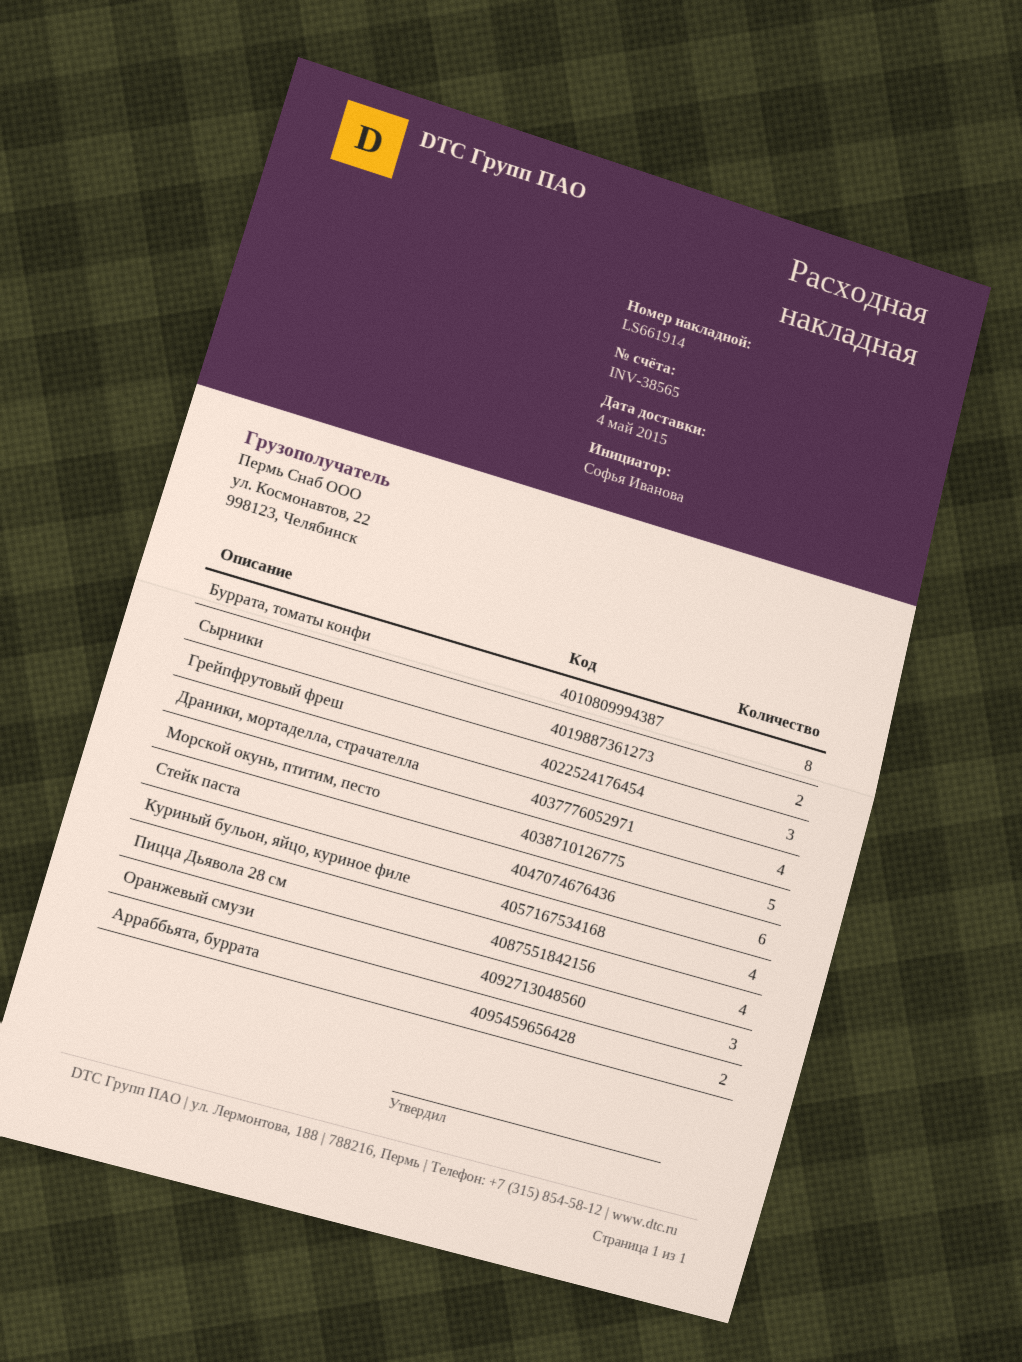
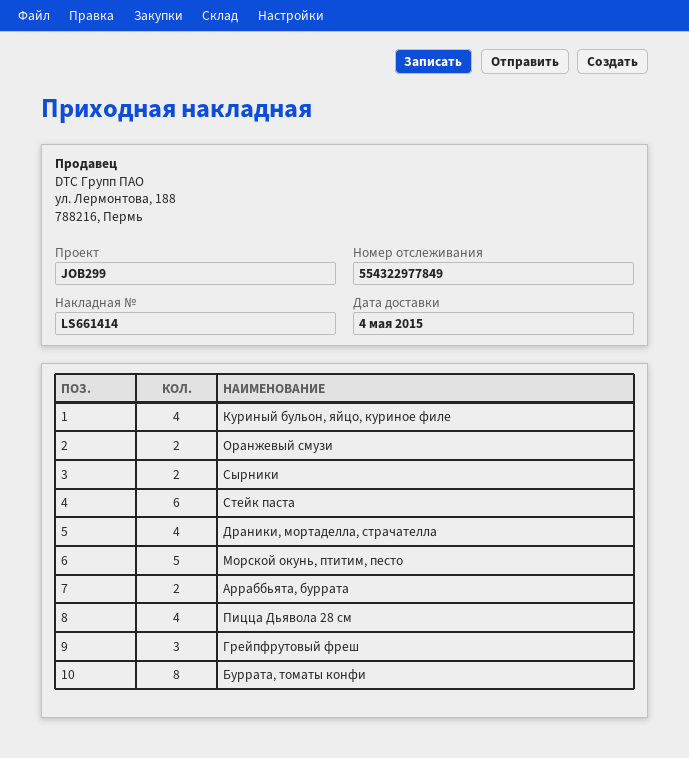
delivery note number: LS661914 -> LS661414
Оранжевый смузи: 3 -> 2

